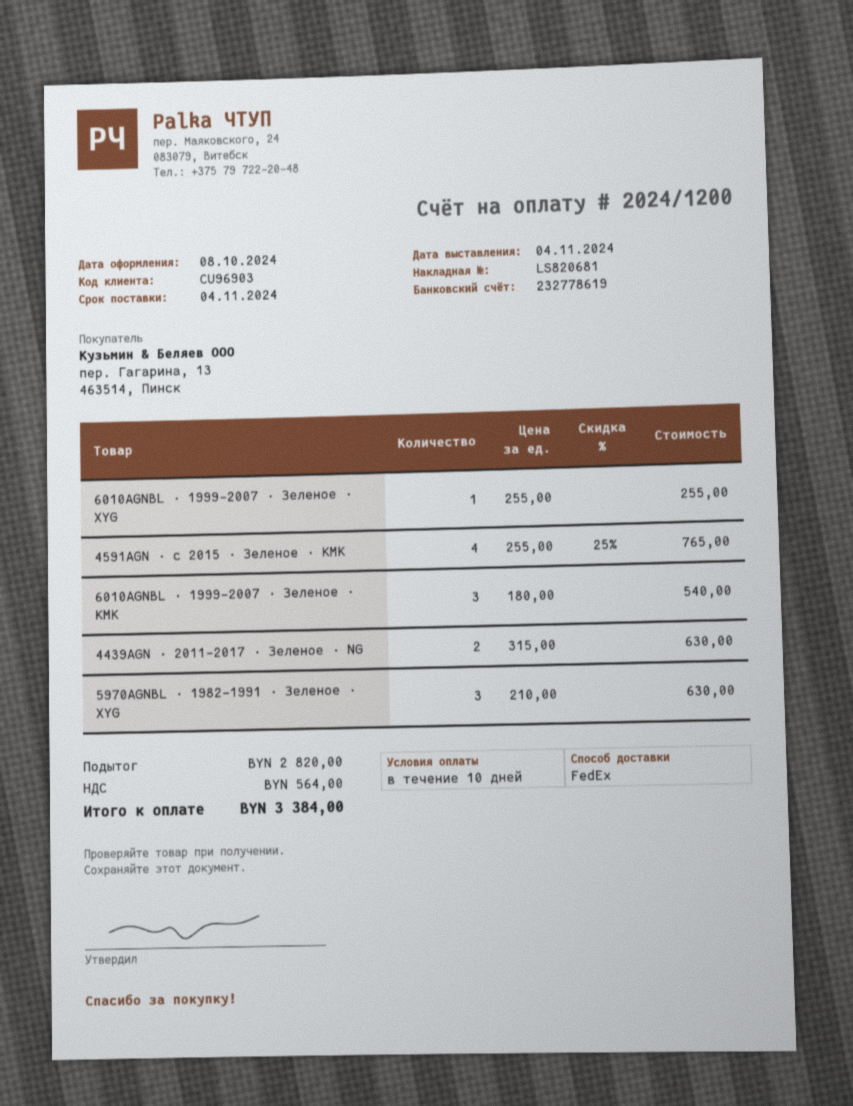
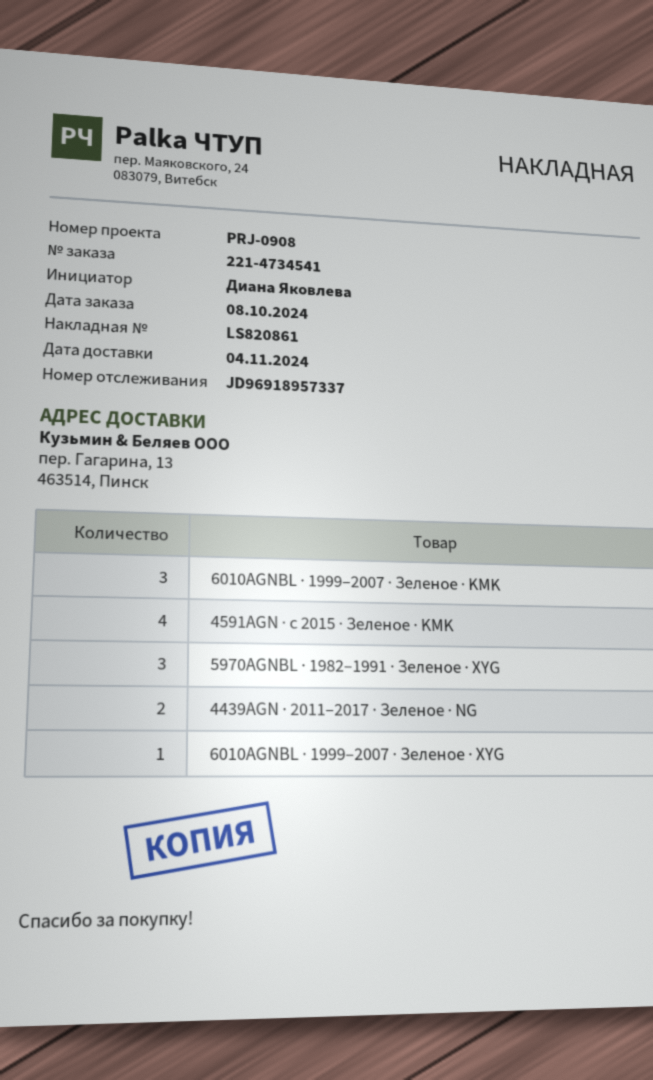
delivery note number: LS820681 -> LS820861

